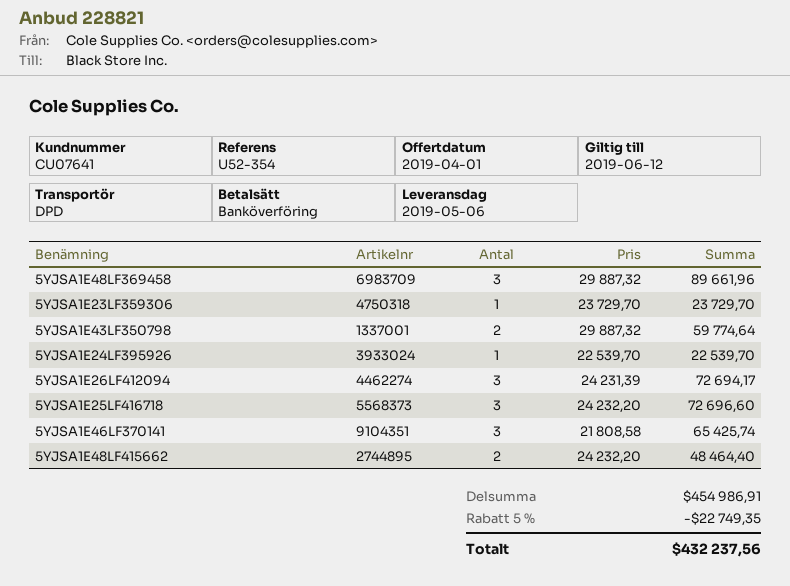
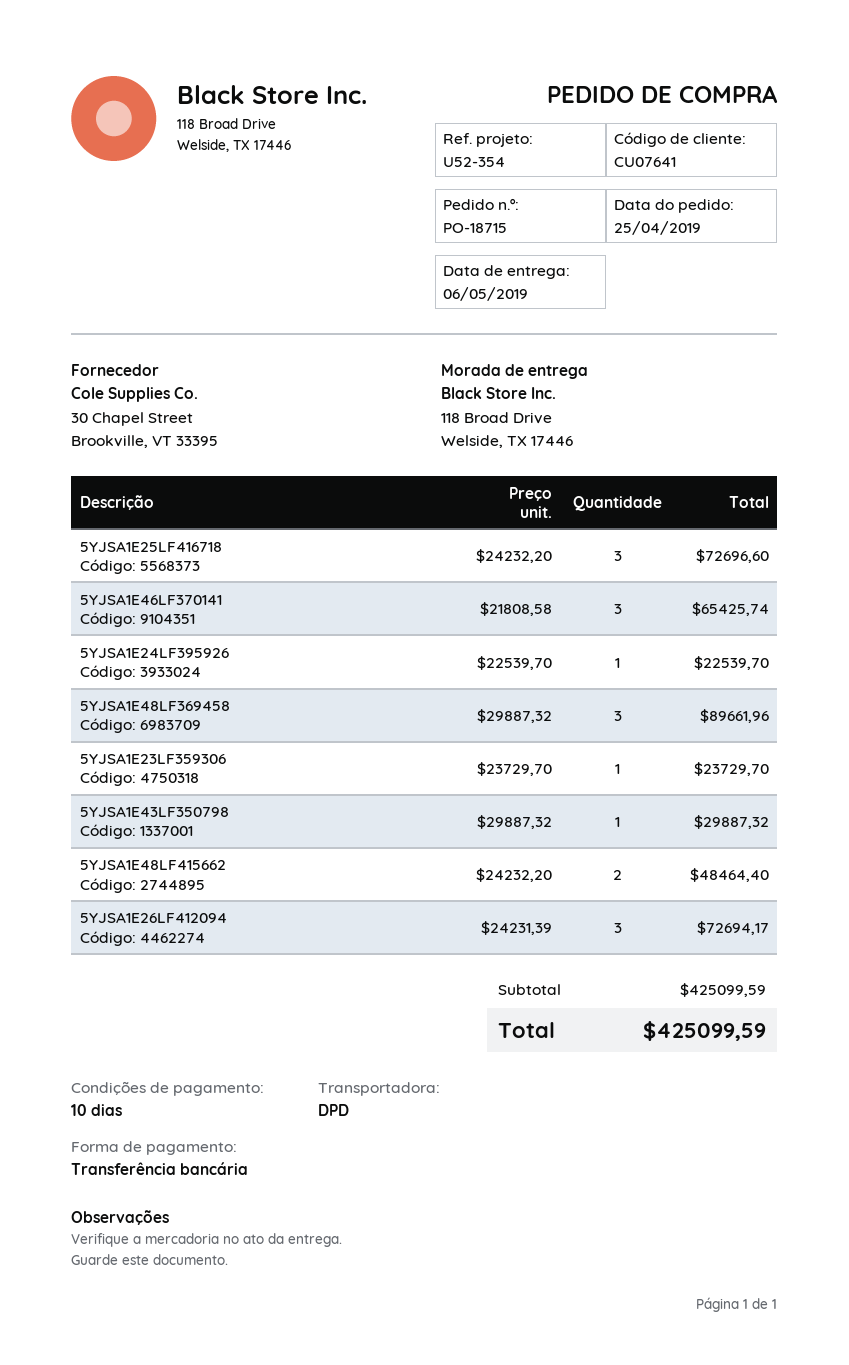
5YJSA1E43LF350798: 2 x 29887.32 = 59774.64 -> 1 x 29887.32 = 29887.32
subtotal: 454986.91 -> 425099.59
discount: 5% = 22749.35 -> none
total: 432237.56 -> 425099.59

